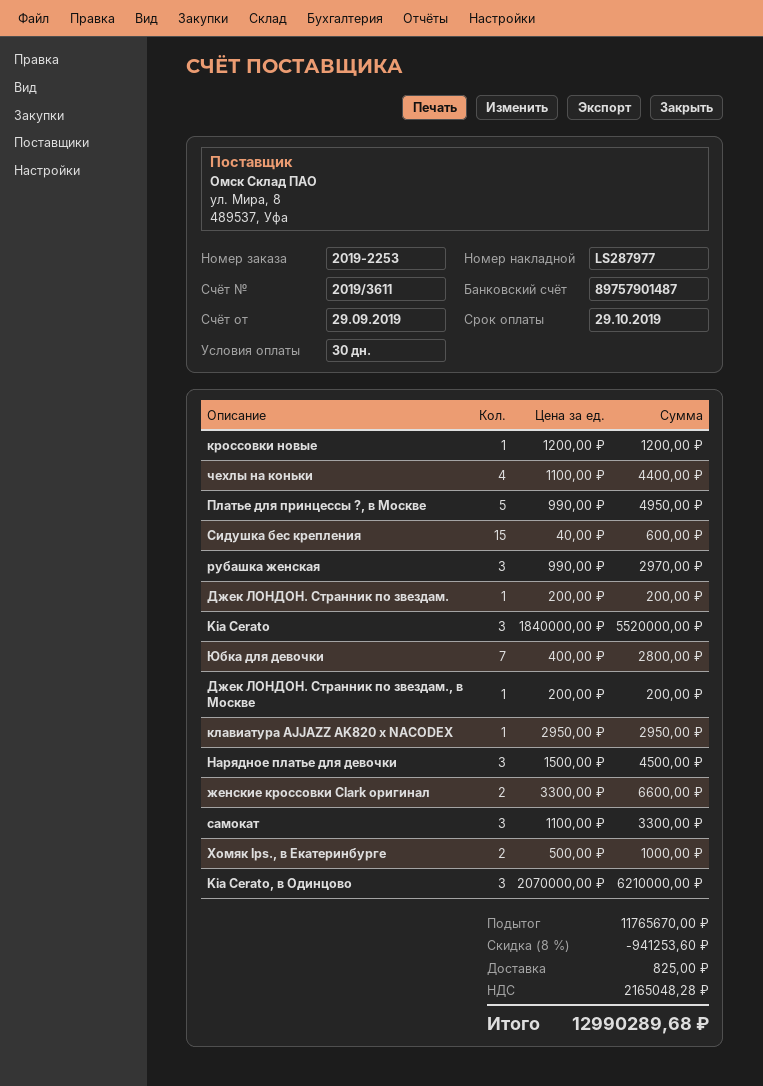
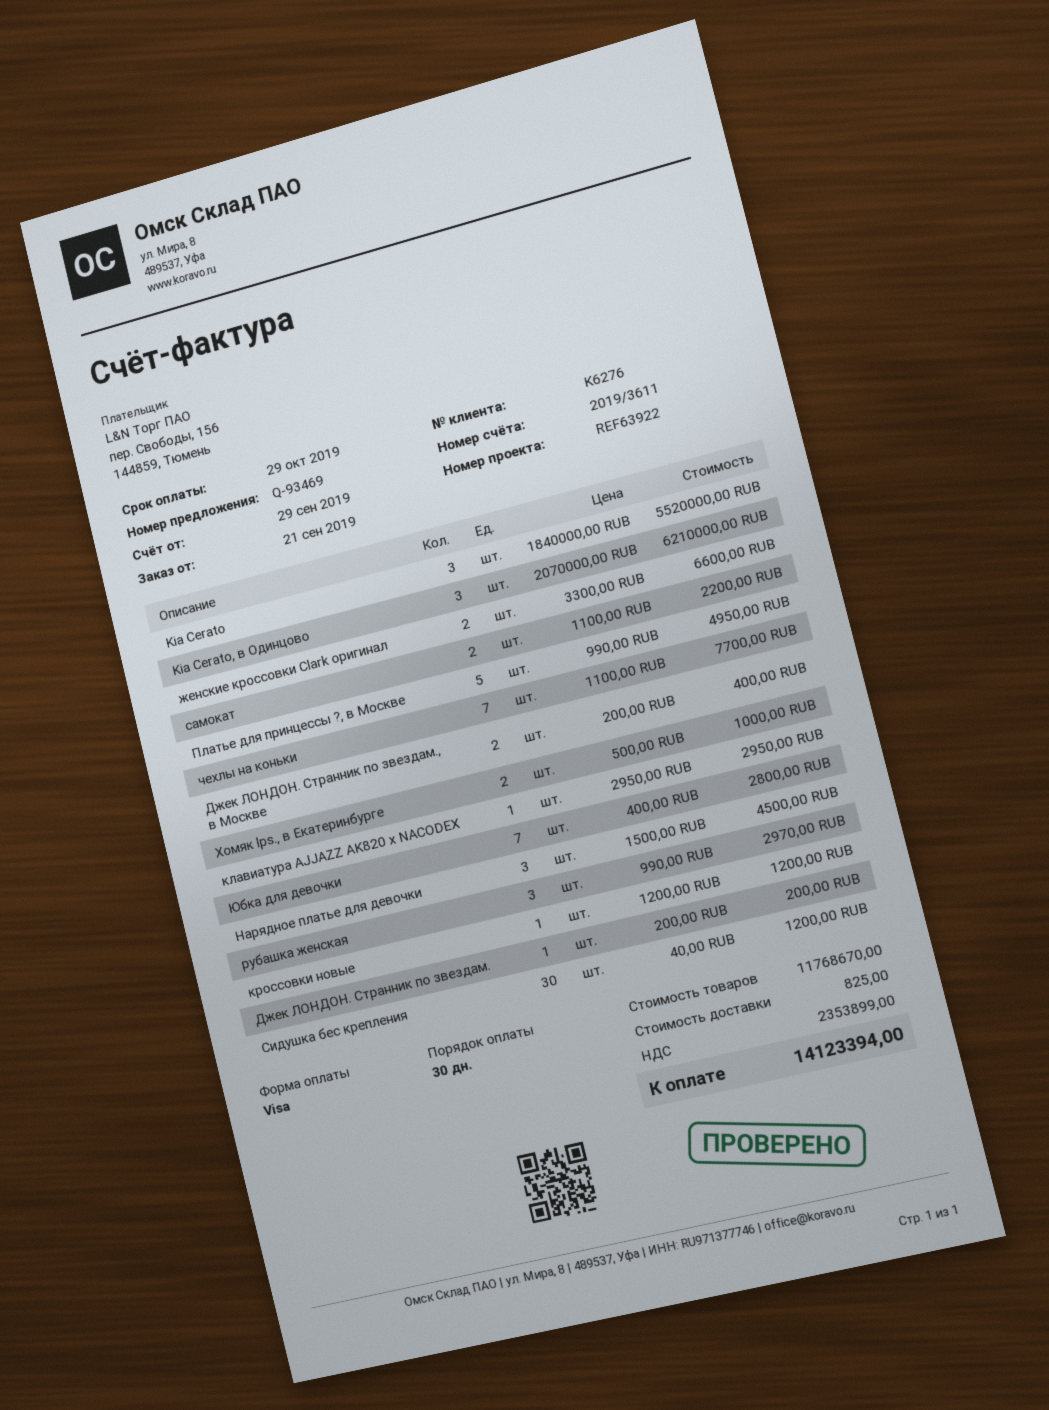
чехлы на коньки: 4 x 1100.00 = 4400.00 -> 7 x 1100.00 = 7700.00
Сидушка бес крепления: 15 x 40.00 = 600.00 -> 30 x 40.00 = 1200.00
Джек ЛОНДОН. Странник по звездам., в Москве: 1 x 200.00 = 200.00 -> 2 x 200.00 = 400.00
самокат: 3 x 1100.00 = 3300.00 -> 2 x 1100.00 = 2200.00
subtotal: 11765670.00 -> 11768670.00
discount: 8% = 941253.60 -> none
tax: 2165048.28 -> 2353899.00
total: 12990289.68 -> 14123394.00

